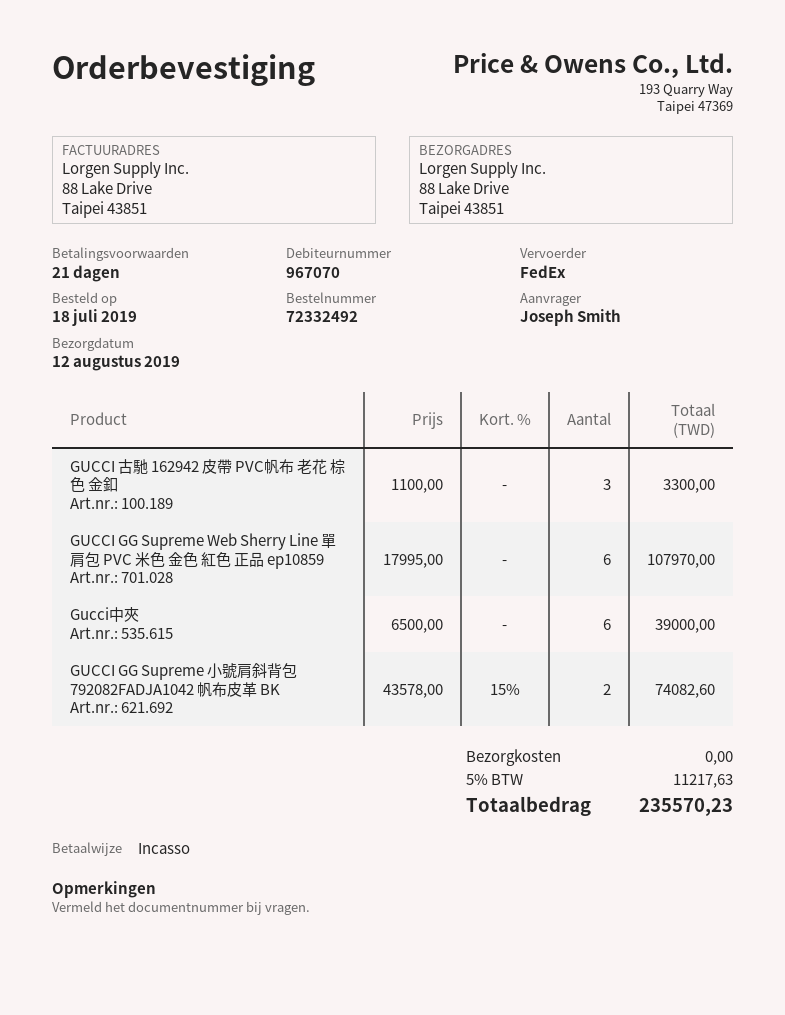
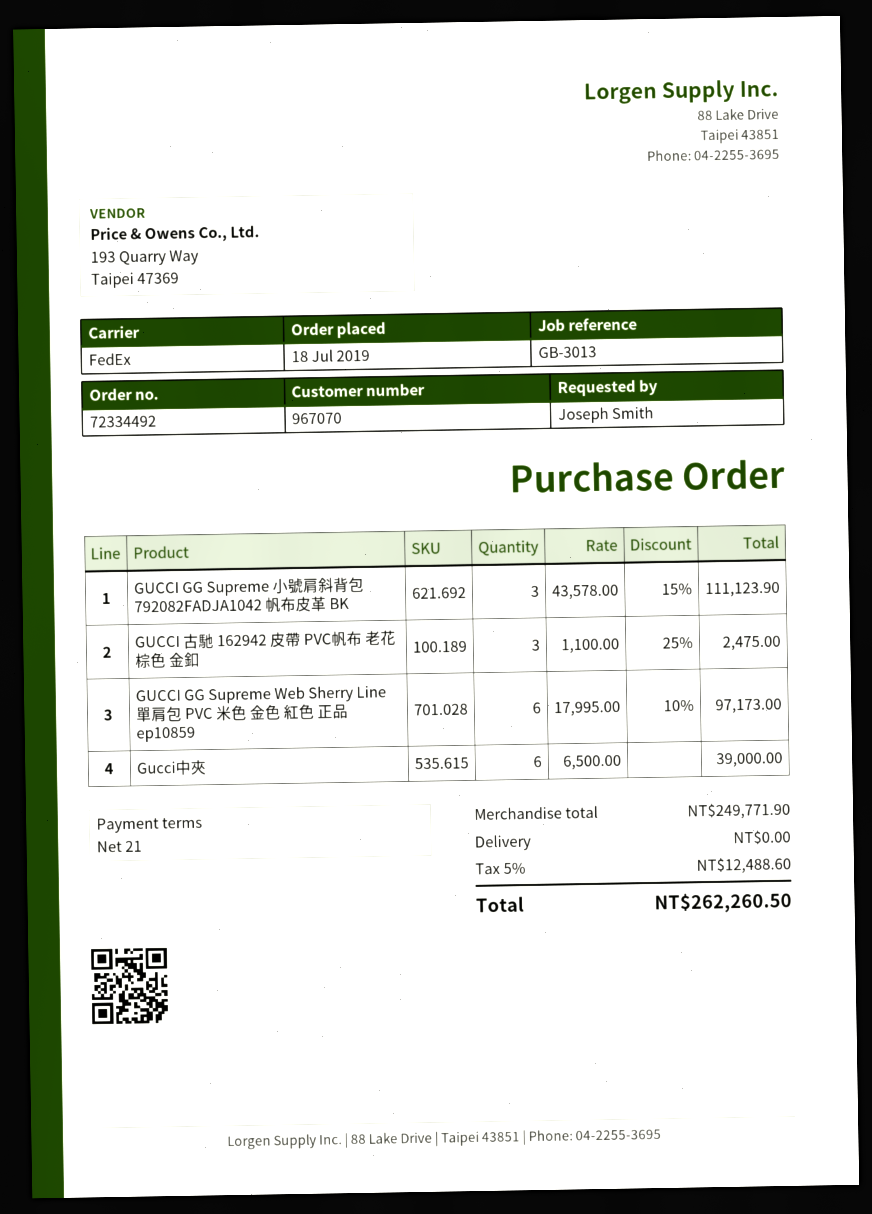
order number: 72332492 -> 72334492
GUCCI 古馳 162942 皮帶 PVC帆布 老花 棕色 金釦: 3 x 1100.00 = 3300.00 -> 3 x 1100.00 - 25% = 2475.00
GUCCI GG Supreme Web Sherry Line 單肩包 PVC 米色 金色 紅色 正品 ep10859: 6 x 17995.00 = 107970.00 -> 6 x 17995.00 - 10% = 97173.00
GUCCI GG Supreme 小號肩斜背包 792082FADJA1042 帆布皮革 BK: 2 x 43578.00 - 15% = 74082.60 -> 3 x 43578.00 - 15% = 111123.90
tax: 5% = 11217.63 -> 5% = 12488.60
total: 235570.23 -> 262260.50

